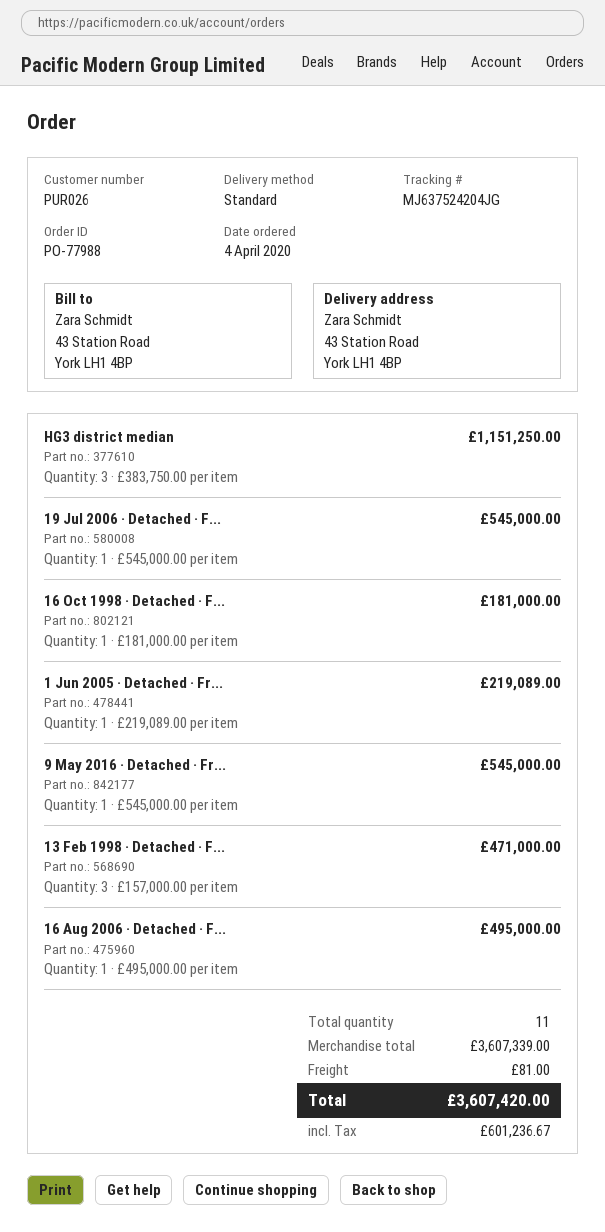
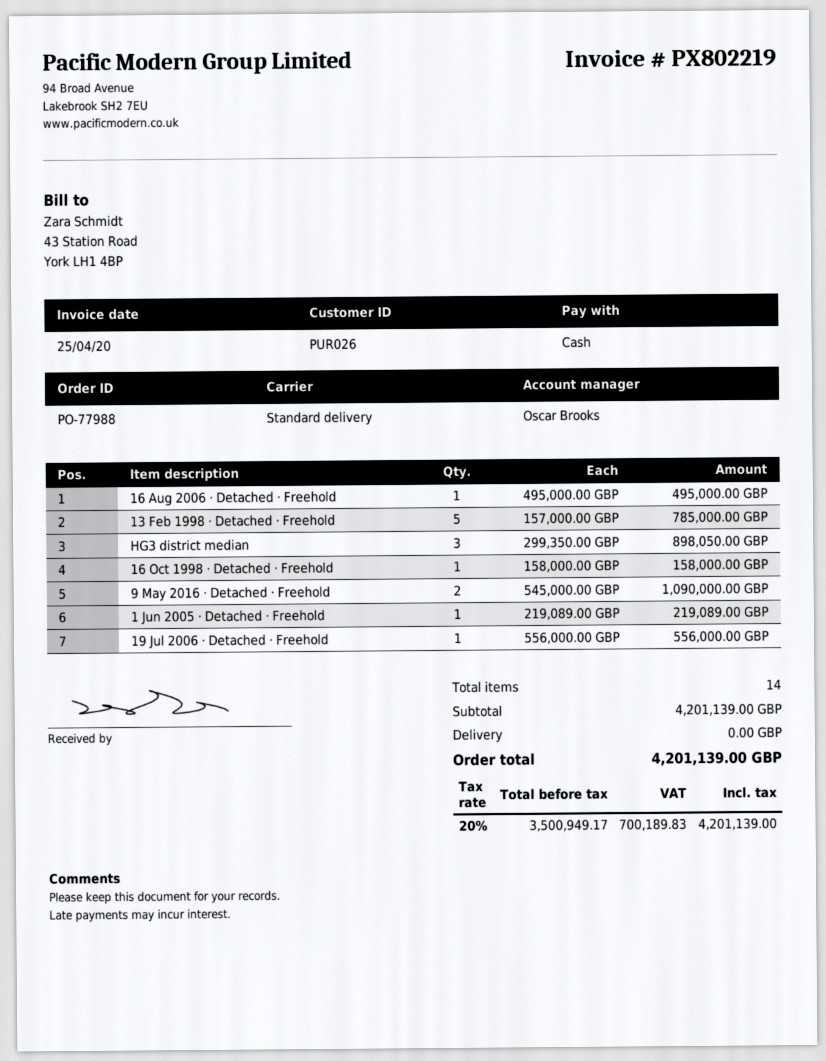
HG3 district median: 3 x 383750.00 = 1151250.00 -> 3 x 299350.00 = 898050.00
19 Jul 2006 · Detached · F...: 1 x 545000.00 = 545000.00 -> 1 x 556000.00 = 556000.00
16 Oct 1998 · Detached · F...: 1 x 181000.00 = 181000.00 -> 1 x 158000.00 = 158000.00
9 May 2016 · Detached · Fr...: 1 x 545000.00 = 545000.00 -> 2 x 545000.00 = 1090000.00
13 Feb 1998 · Detached · F...: 3 x 157000.00 = 471000.00 -> 5 x 157000.00 = 785000.00
total quantity: 11 -> 14
subtotal: 3607339.00 -> 4201139.00
shipping: 81.00 -> 0.00
tax: 601236.67 -> 700189.83
total: 3607420.00 -> 4201139.00

